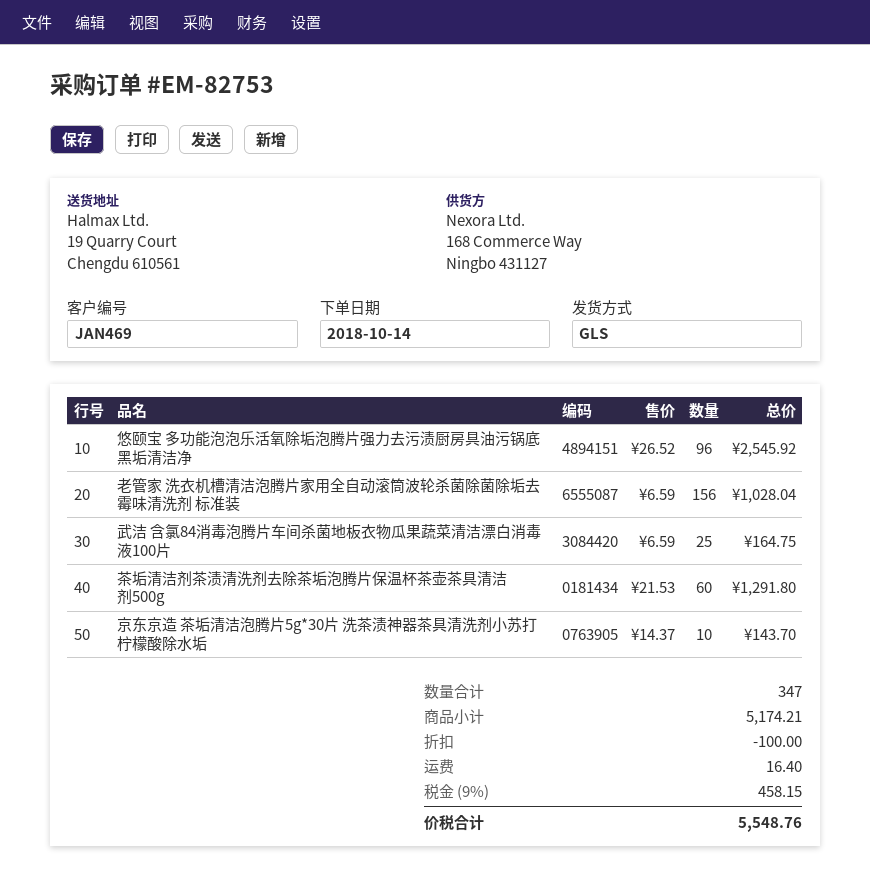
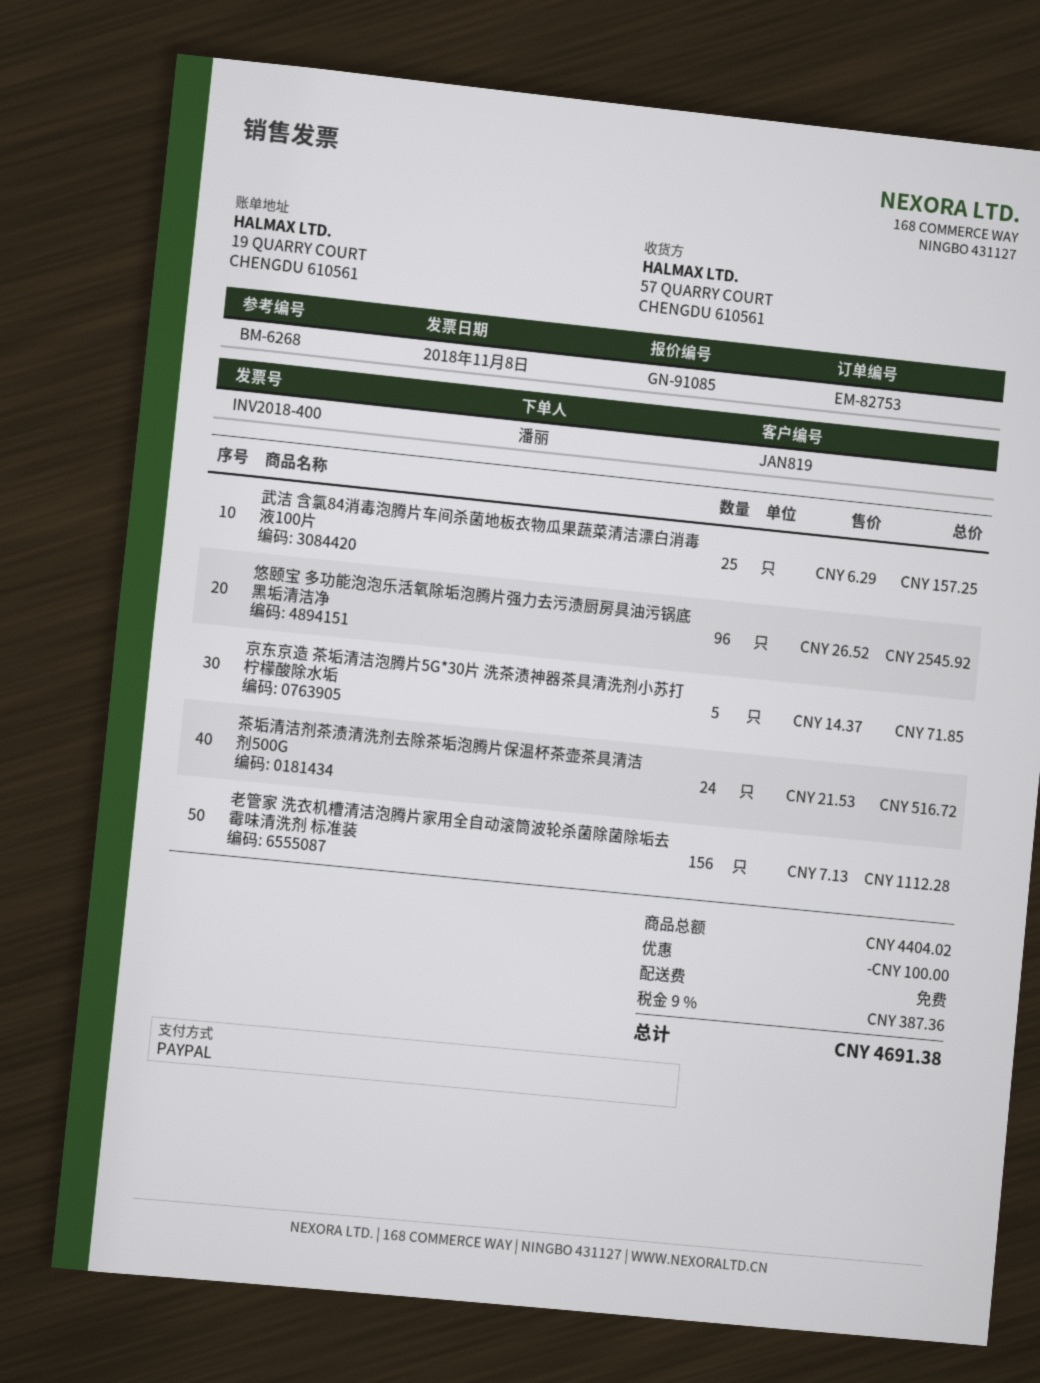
customer number: JAN469 -> JAN819
ship to: 19 Quarry Court, Chengdu 610561 -> 57 QUARRY COURT, CHENGDU 610561
老管家 洗衣机槽清洁泡腾片家用全自动滚筒波轮杀菌除菌除垢去霉味清洗剂 标准装: 156 x 6.59 = 1028.04 -> 156 x 7.13 = 1112.28
武洁 含氯84消毒泡腾片车间杀菌地板衣物瓜果蔬菜清洁漂白消毒液100片: 25 x 6.59 = 164.75 -> 25 x 6.29 = 157.25
茶垢清洁剂茶渍清洗剂去除茶垢泡腾片保温杯茶壶茶具清洁剂500g: 60 x 21.53 = 1291.80 -> 24 x 21.53 = 516.72
京东京造 茶垢清洁泡腾片5g*30片 洗茶渍神器茶具清洗剂小苏打柠檬酸除水垢: 10 x 14.37 = 143.70 -> 5 x 14.37 = 71.85
subtotal: 5174.21 -> 4404.02
shipping: 16.40 -> 0.00
tax: 9% = 458.15 -> 9% = 387.36
total: 5548.76 -> 4691.38

